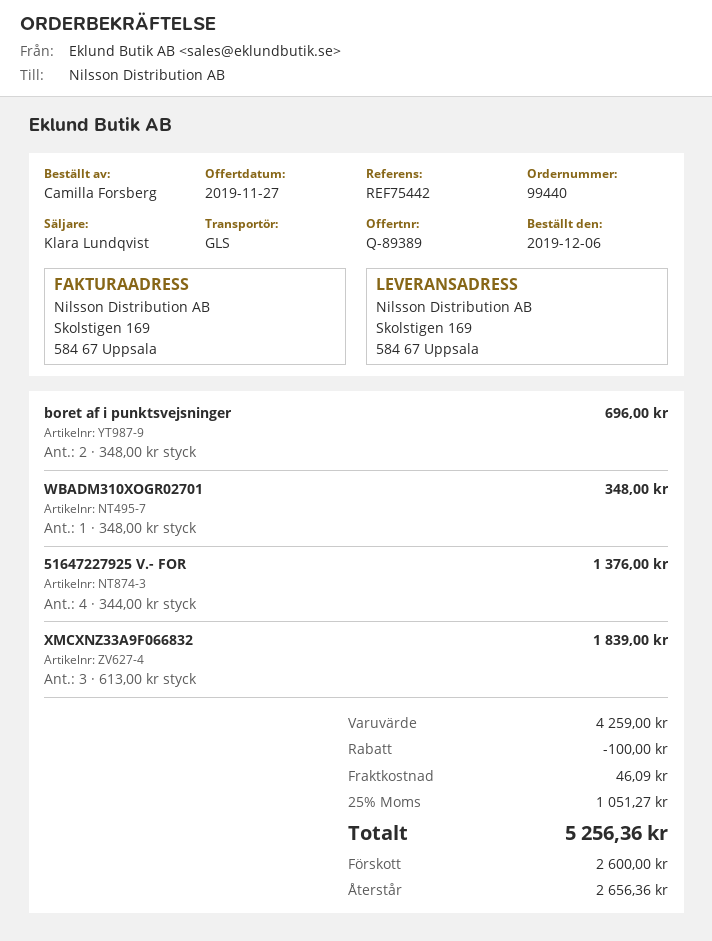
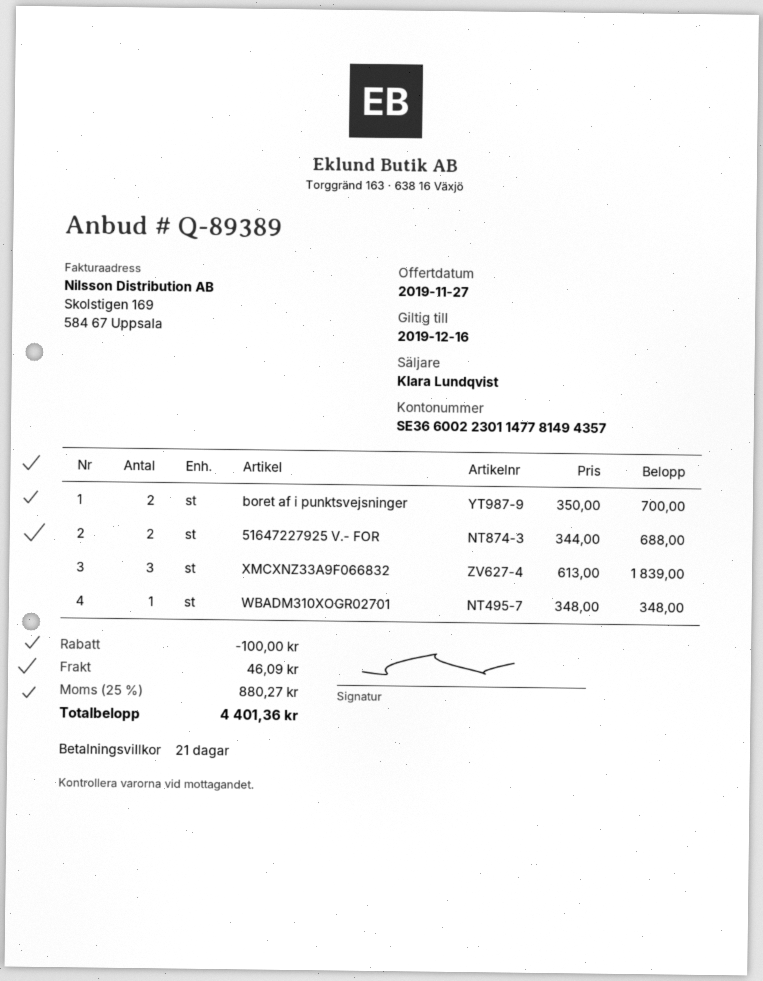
boret af i punktsvejsninger: 2 x 348.00 = 696.00 -> 2 x 350.00 = 700.00
51647227925 V.- FOR: 4 x 344.00 = 1376.00 -> 2 x 344.00 = 688.00
tax: 25% = 1051.27 -> 25% = 880.27
total: 5256.36 -> 4401.36

